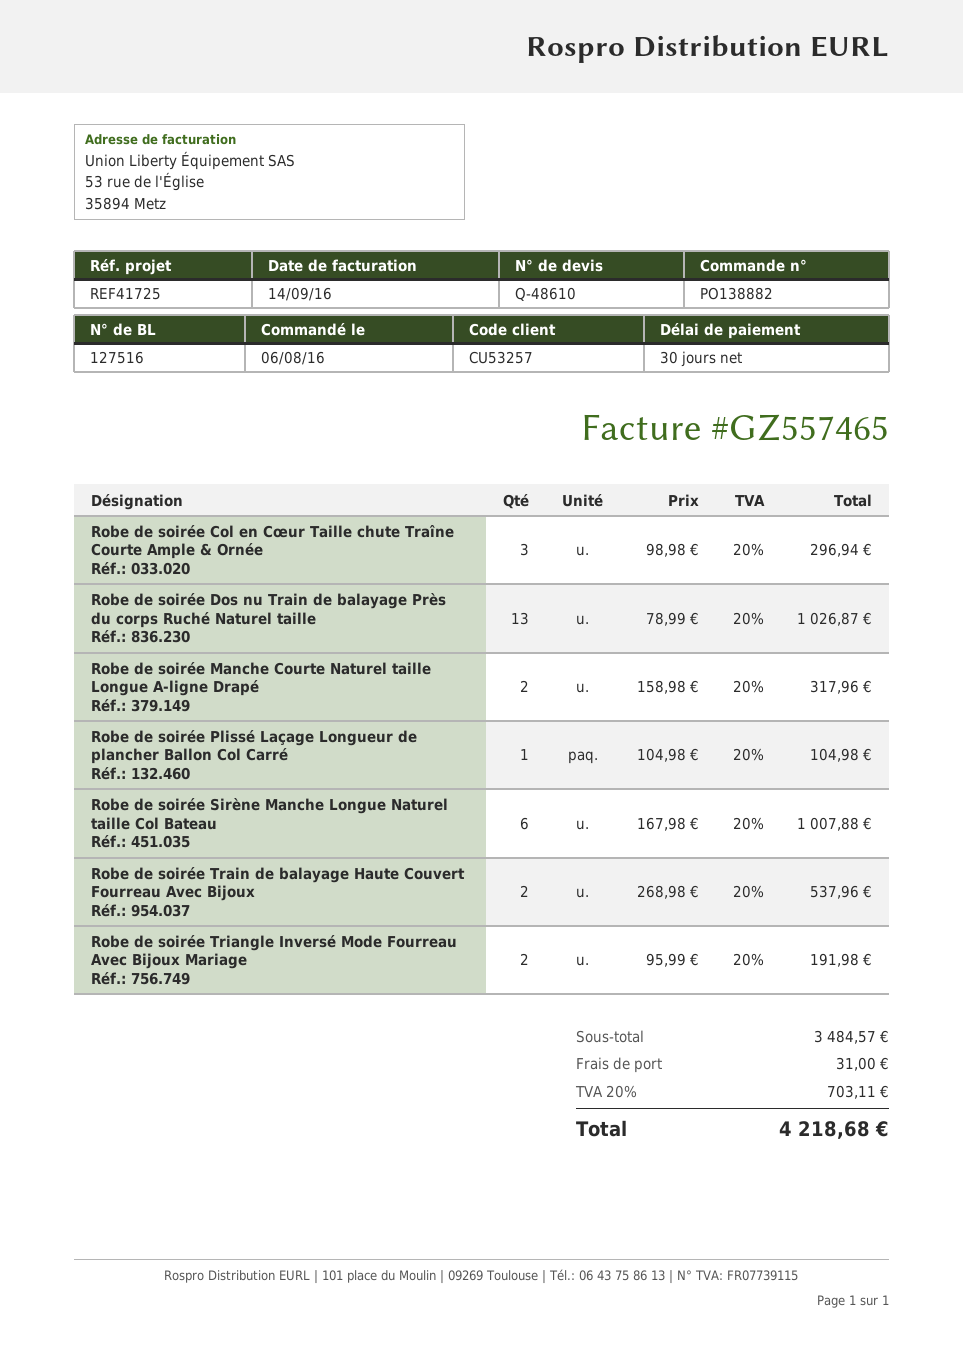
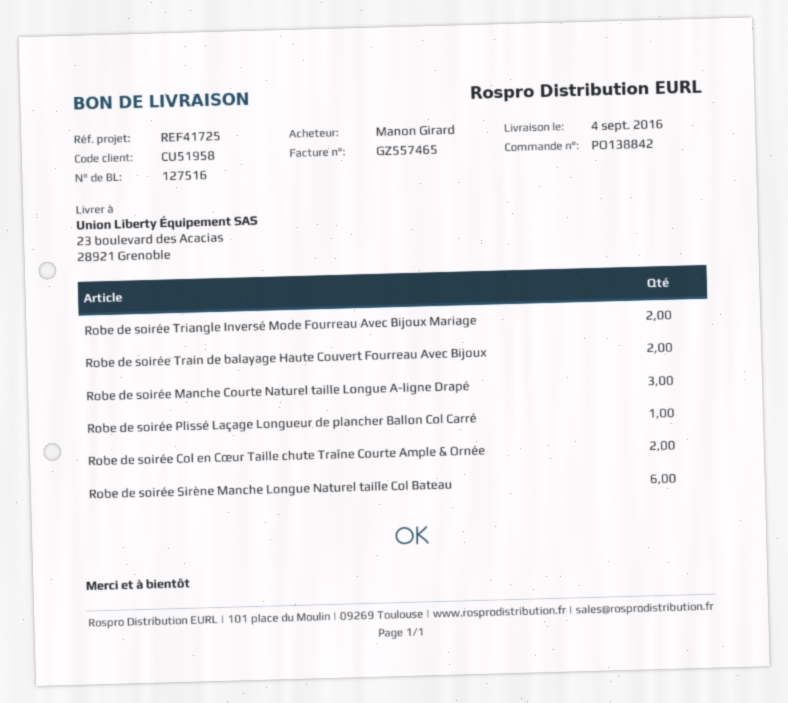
order number: PO138882 -> PO138842
customer number: CU53257 -> CU51958
Robe de soirée Col en Cœur Taille chute Traîne Courte Ample & Ornée: 3 -> 2
Robe de soirée Dos nu Train de balayage Près du corps Ruché Naturel taille: 13 -> none
Robe de soirée Manche Courte Naturel taille Longue A-ligne Drapé: 2 -> 3

